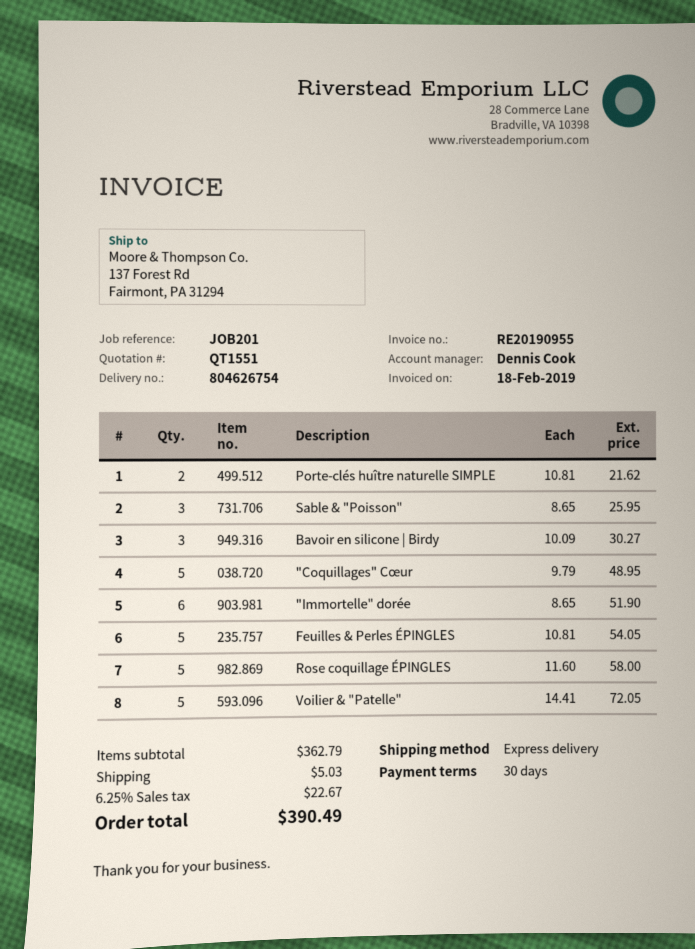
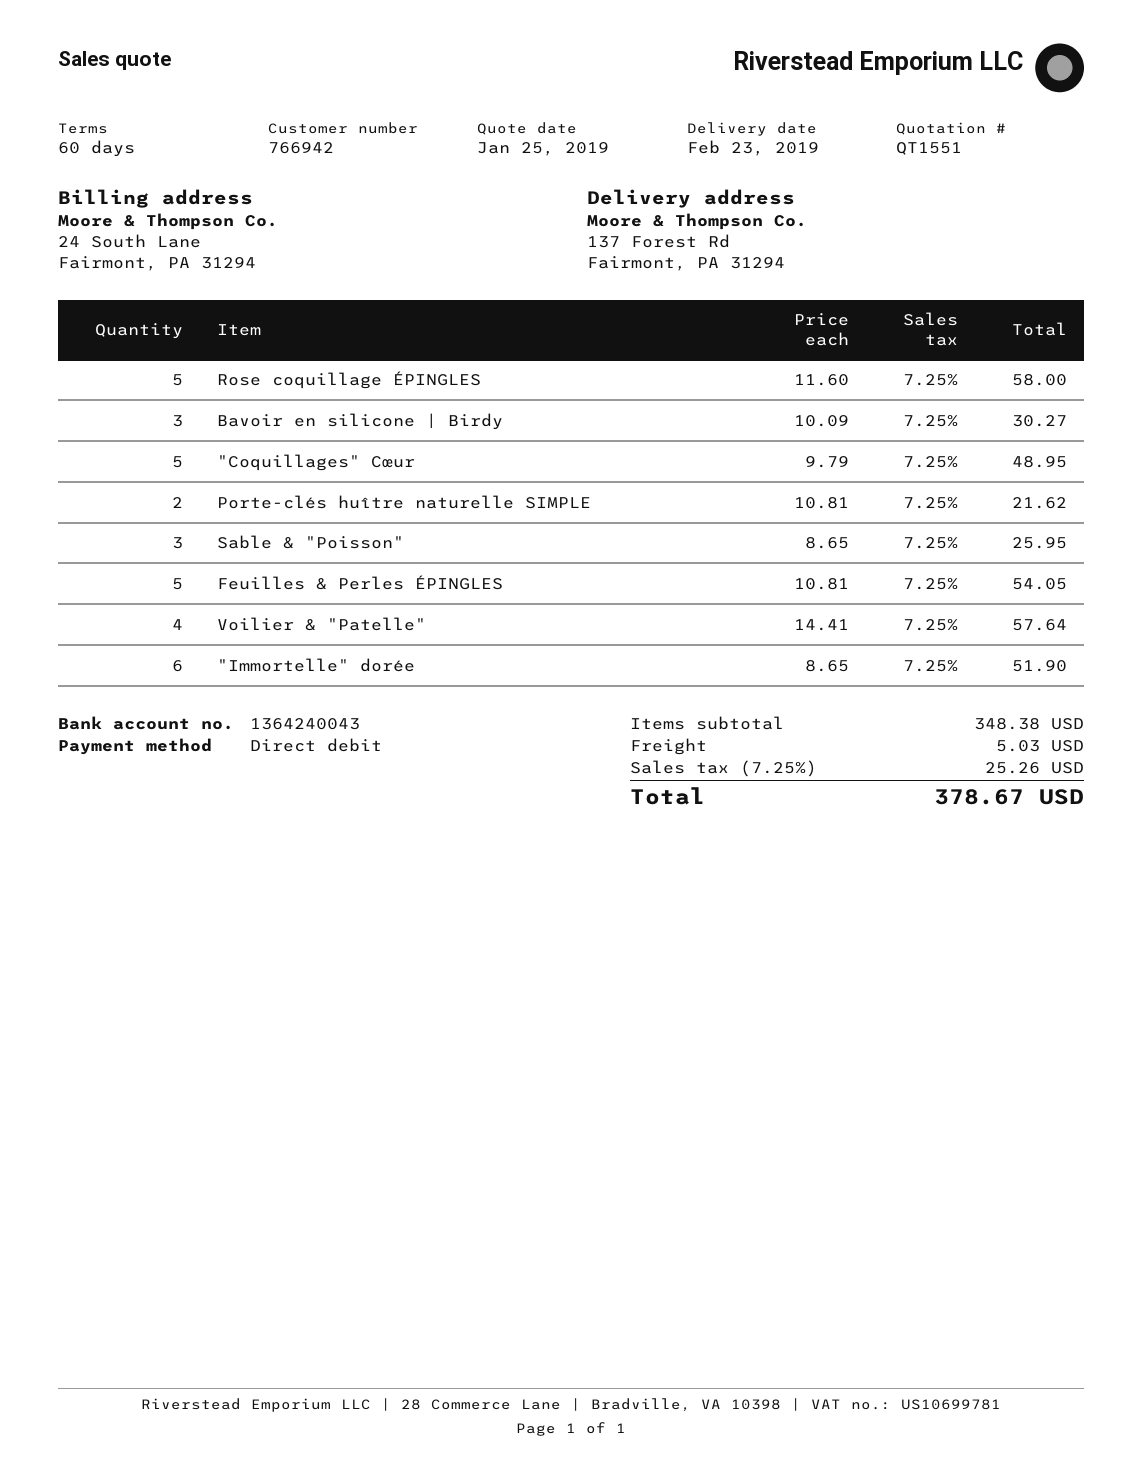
payment terms: 30 days -> 60 days
Voilier & "Patelle": 5 x 14.41 = 72.05 -> 4 x 14.41 = 57.64
subtotal: 362.79 -> 348.38
tax: 6.25% = 22.67 -> 7.25% = 25.26
total: 390.49 -> 378.67

